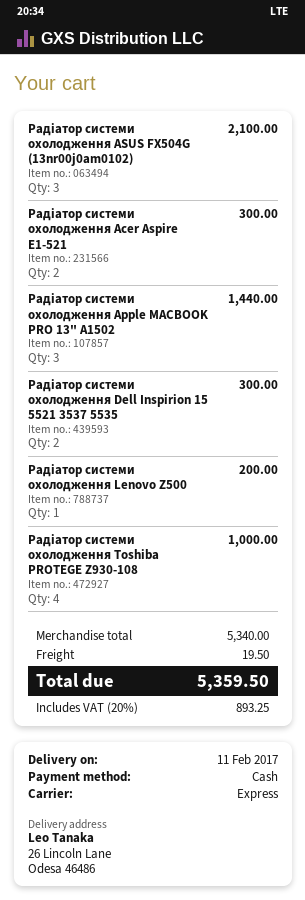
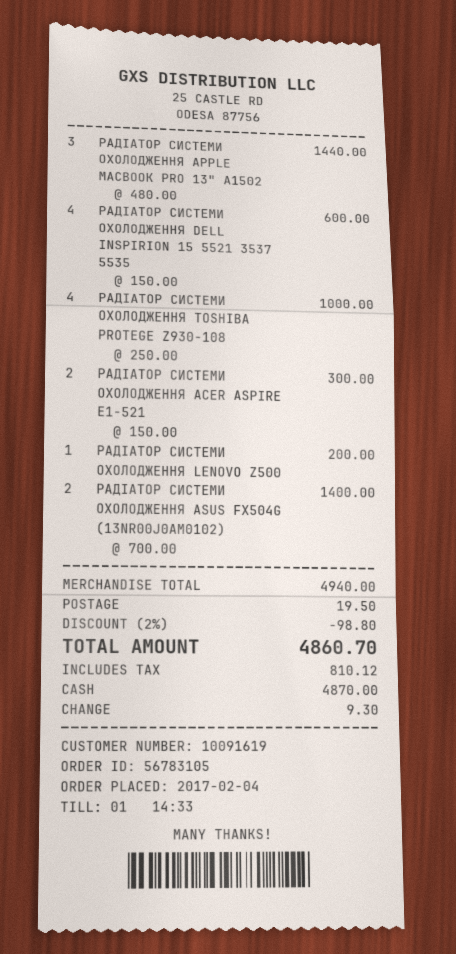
Радіатор системи охолодження ASUS FX504G (13nr00j0am0102): 3 for 2100.00 -> 2 for 1400.00
Радіатор системи охолодження Dell Inspirion 15 5521 3537 5535: 2 for 300.00 -> 4 for 600.00
subtotal: 5340.00 -> 4940.00
discount: none -> 2% = 98.80
tax: 893.25 -> 810.12
total: 5359.50 -> 4860.70

